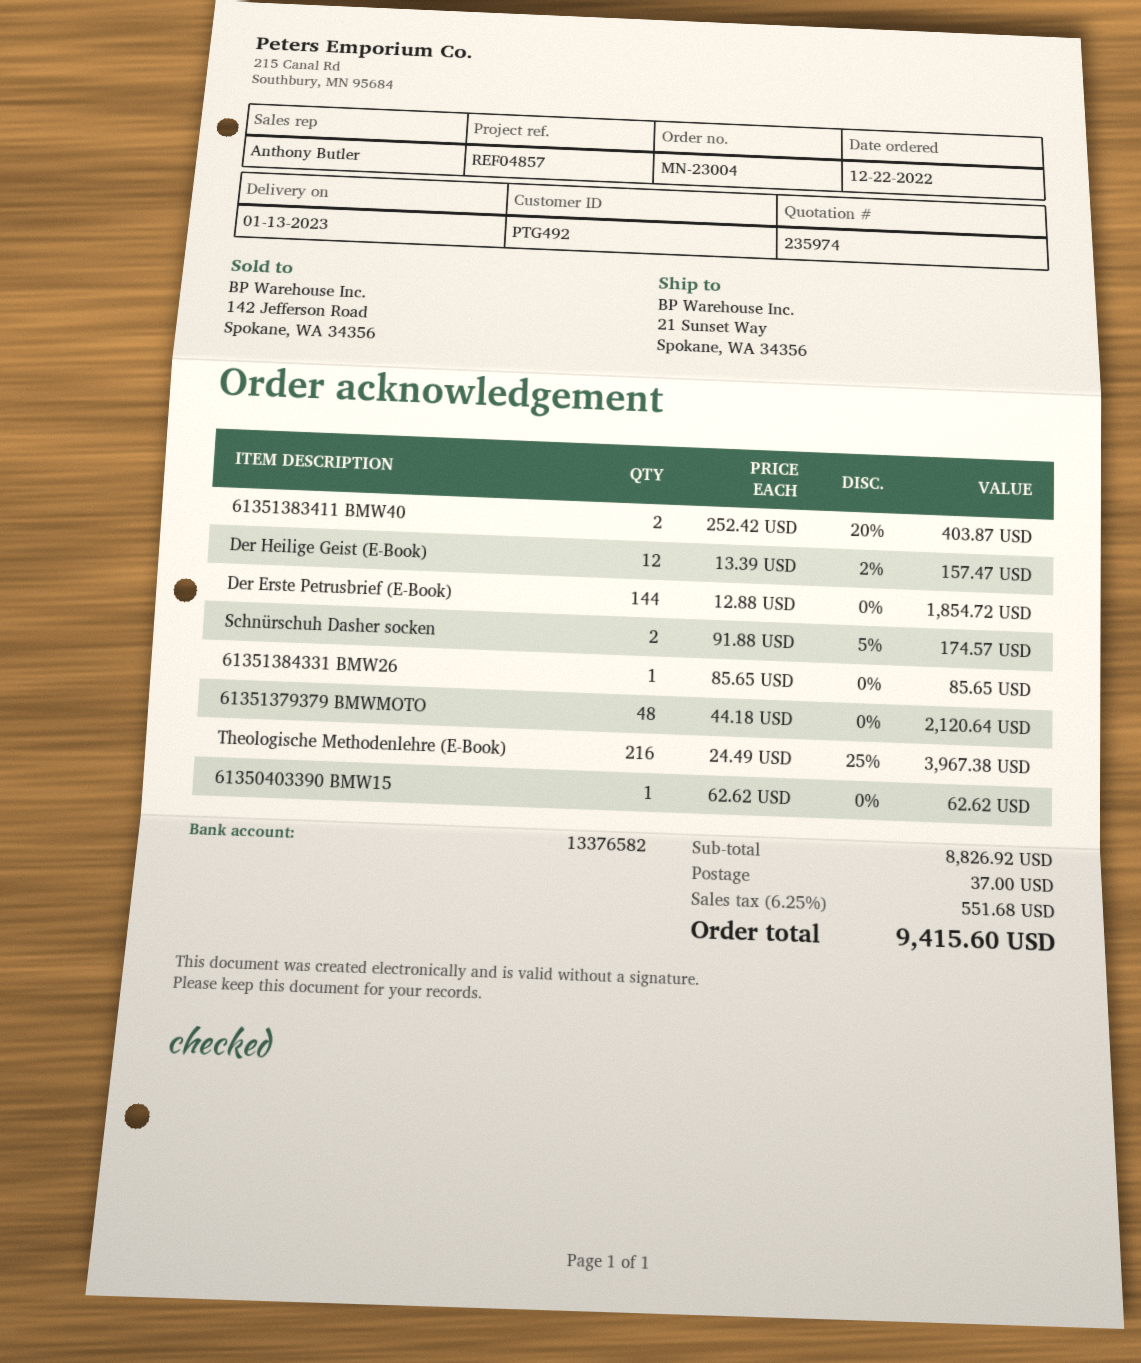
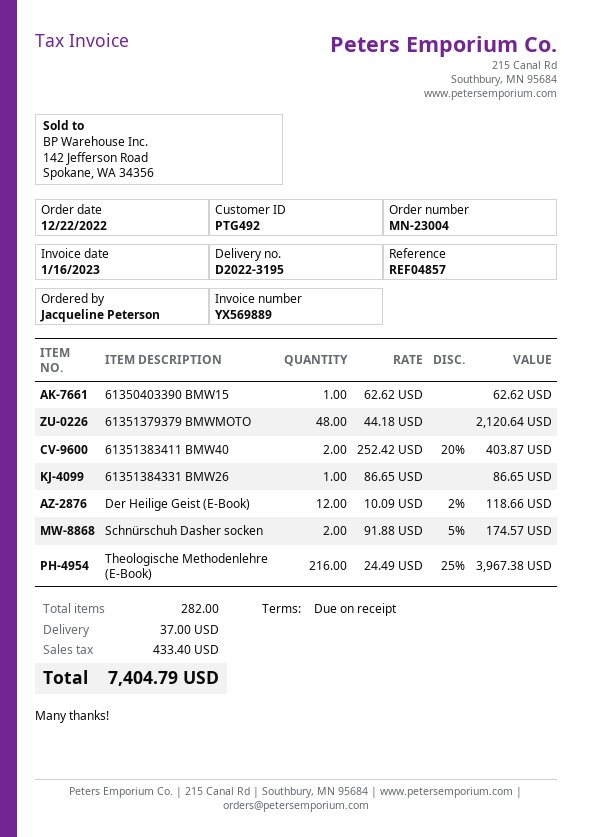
Der Heilige Geist (E-Book): 12 x 13.39 - 2% = 157.47 -> 12 x 10.09 - 2% = 118.66
Der Erste Petrusbrief (E-Book): 144 x 12.88 = 1854.72 -> none
61351384331 BMW26: 1 x 85.65 = 85.65 -> 1 x 86.65 = 86.65
tax: 551.68 -> 433.40
total: 9415.60 -> 7404.79

